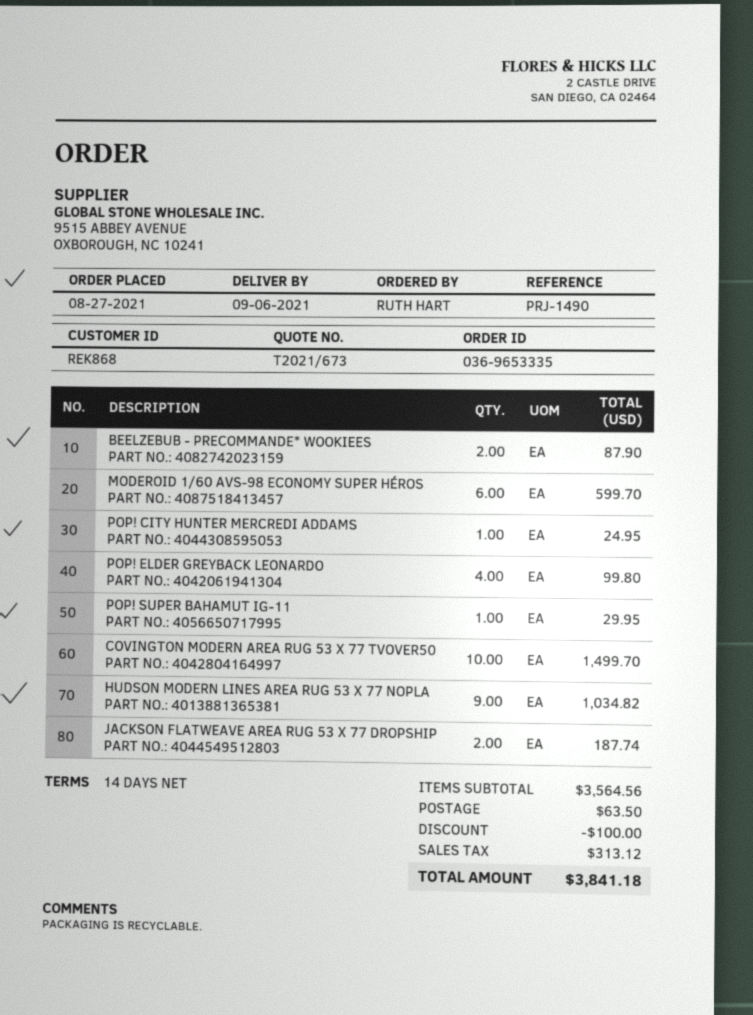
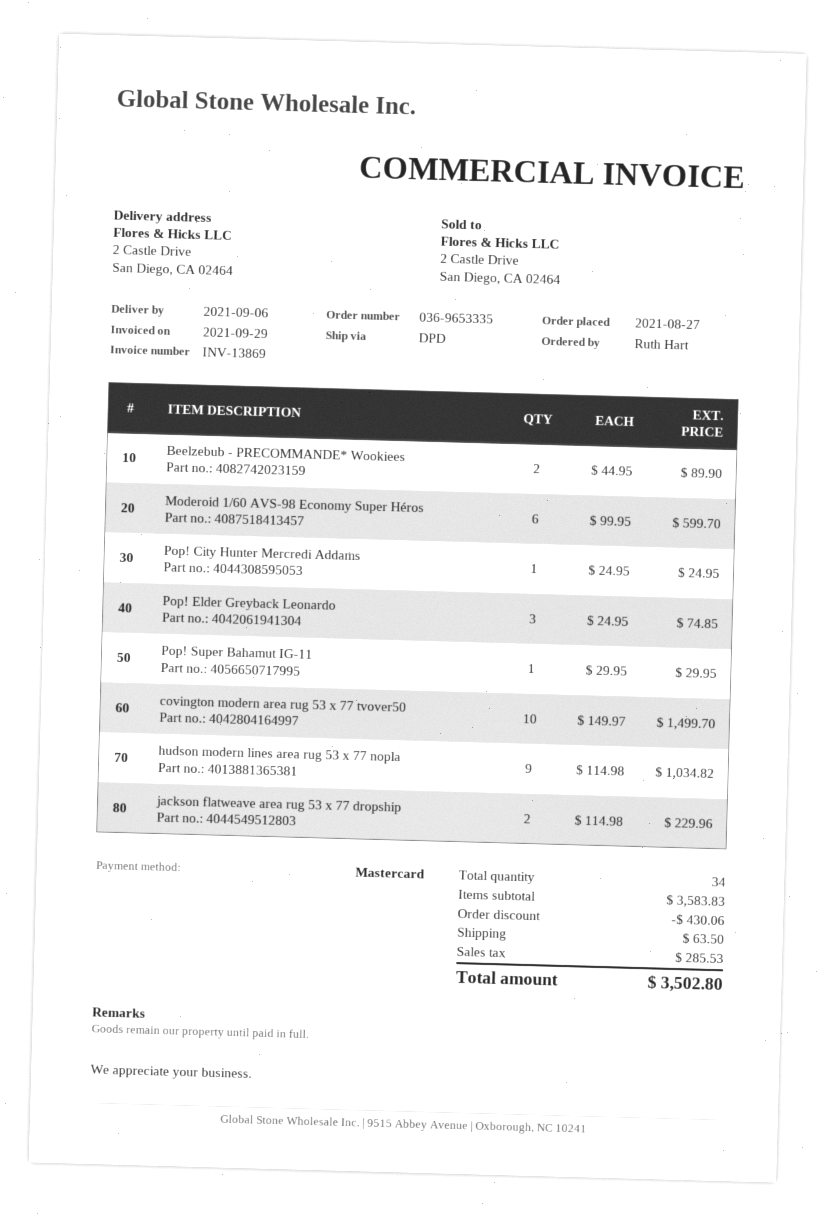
BEELZEBUB - PRECOMMANDE* WOOKIEES: 2 for 87.90 -> 2 for 89.90
POP! ELDER GREYBACK LEONARDO: 4 for 99.80 -> 3 for 74.85
JACKSON FLATWEAVE AREA RUG 53 X 77 DROPSHIP: 2 for 187.74 -> 2 for 229.96
subtotal: 3564.56 -> 3583.83
discount: 100.00 -> 430.06
tax: 313.12 -> 285.53
total: 3841.18 -> 3502.80

